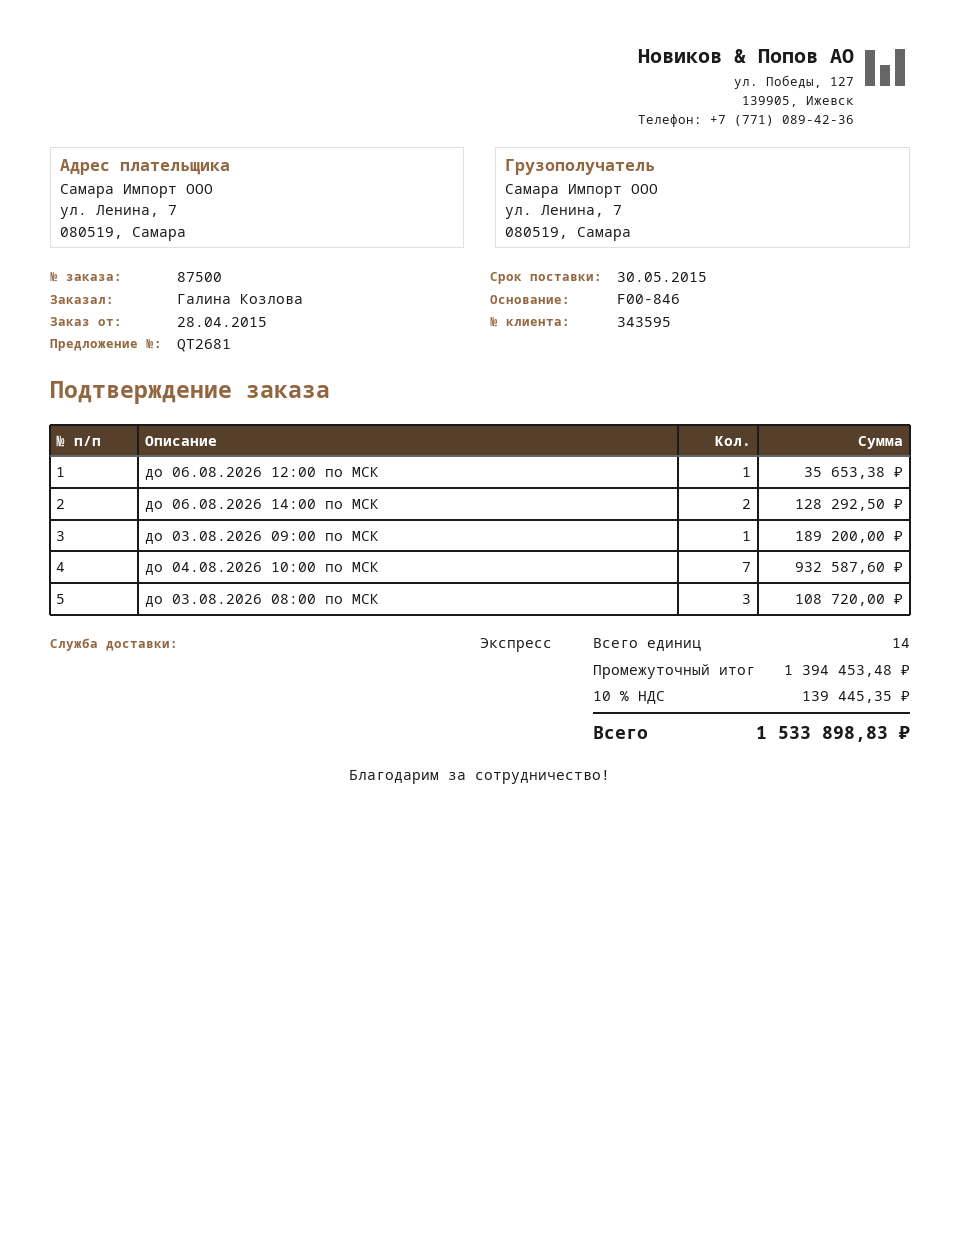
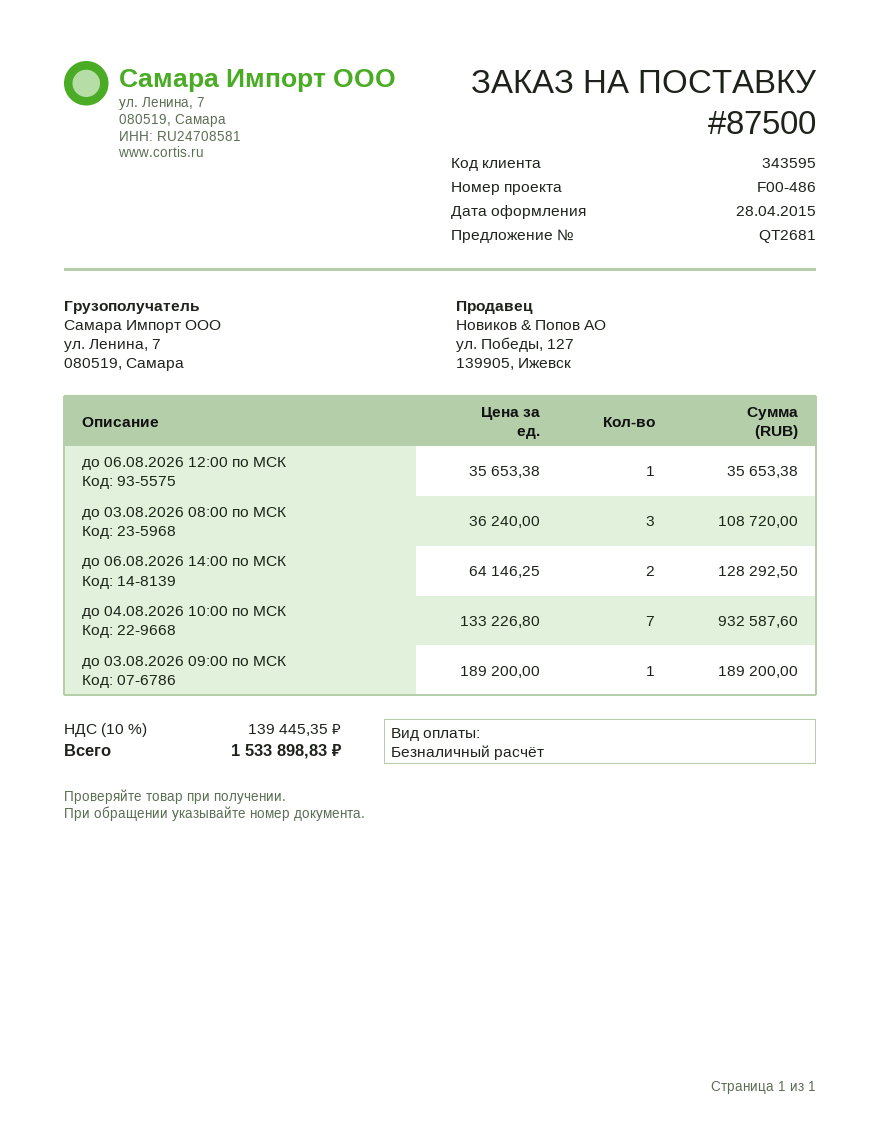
reference: F00-846 -> F00-486

